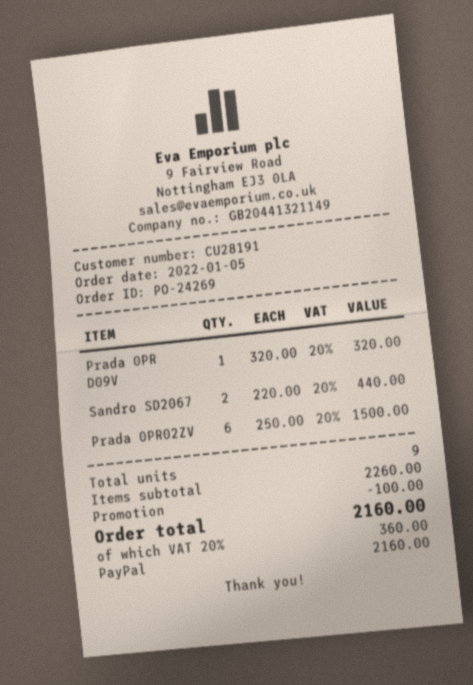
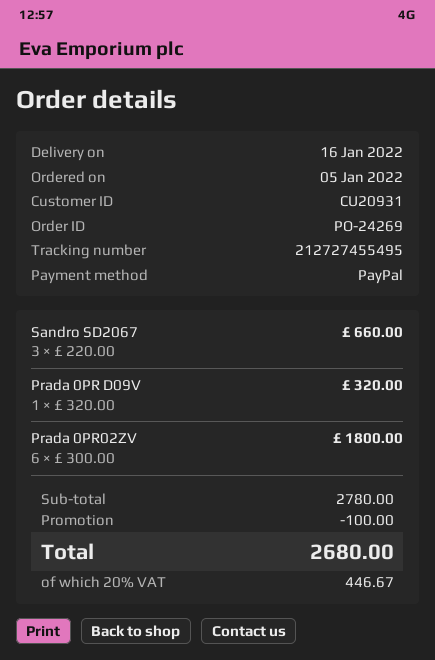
customer number: CU28191 -> CU20931
Sandro SD2067: 2 x 220.00 = 440.00 -> 3 x 220.00 = 660.00
Prada 0PR02ZV: 6 x 250.00 = 1500.00 -> 6 x 300.00 = 1800.00
subtotal: 2260.00 -> 2780.00
tax: 20% = 360.00 -> 20% = 446.67
total: 2160.00 -> 2680.00

